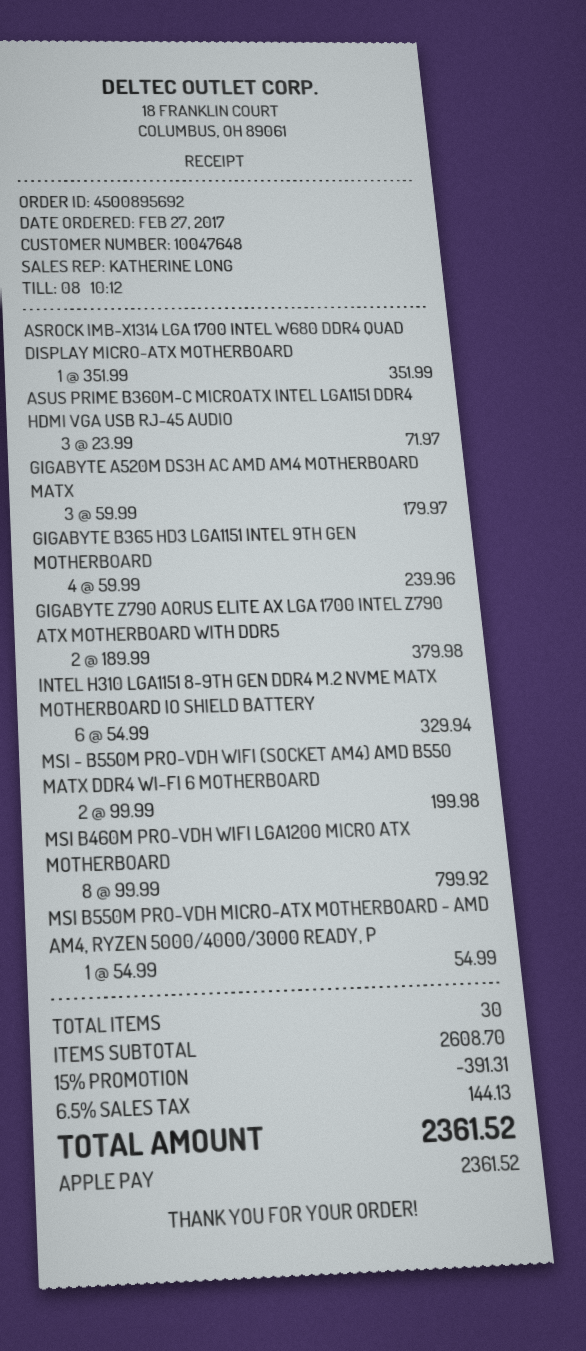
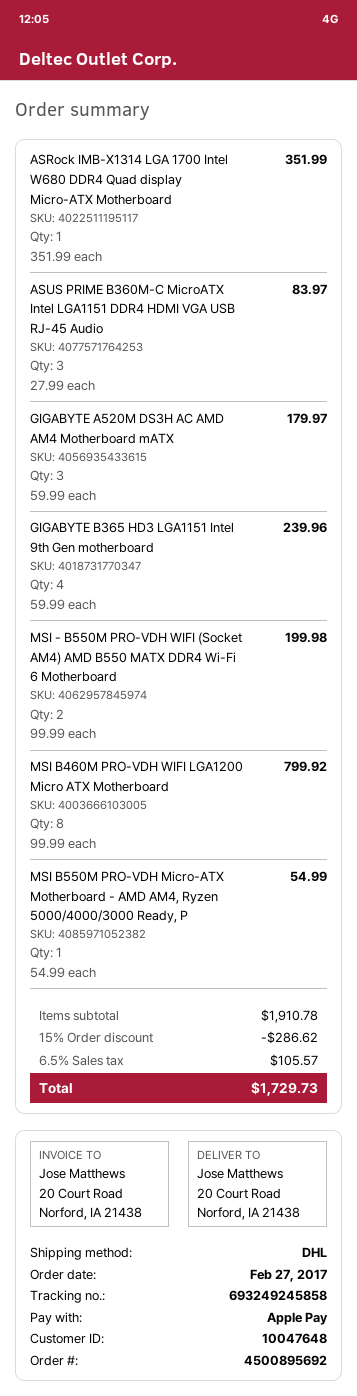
ASUS PRIME B360M-C MICROATX INTEL LGA1151 DDR4 HDMI VGA USB RJ-45 AUDIO: 3 x 23.99 = 71.97 -> 3 x 27.99 = 83.97
GIGABYTE Z790 AORUS ELITE AX LGA 1700 INTEL Z790 ATX MOTHERBOARD WITH DDR5: 2 x 189.99 = 379.98 -> none
INTEL H310 LGA1151 8-9TH GEN DDR4 M.2 NVME MATX MOTHERBOARD IO SHIELD BATTERY: 6 x 54.99 = 329.94 -> none
subtotal: 2608.70 -> 1910.78
discount: 15% = 391.31 -> 15% = 286.62
tax: 6.5% = 144.13 -> 6.5% = 105.57
total: 2361.52 -> 1729.73

